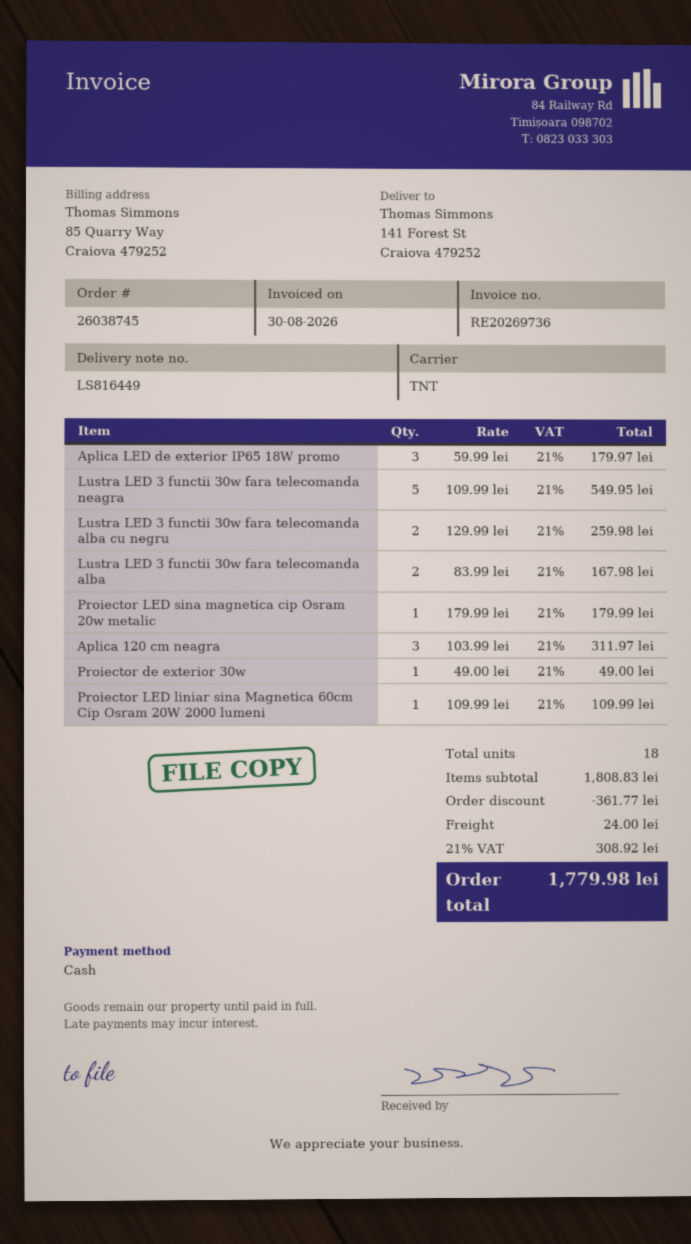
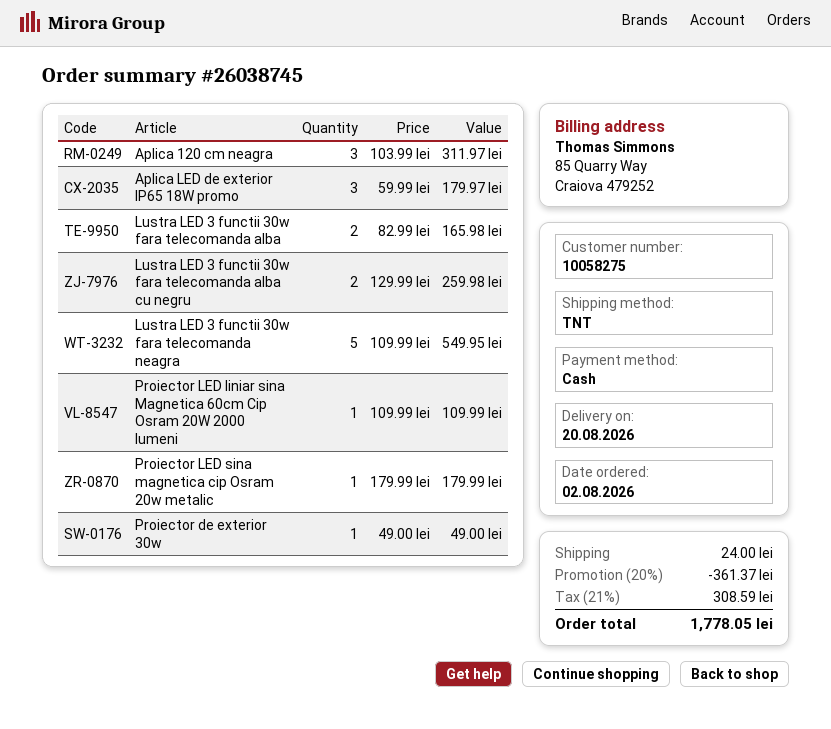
Lustra LED 3 functii 30w fara telecomanda alba: 2 x 83.99 = 167.98 -> 2 x 82.99 = 165.98
discount: 361.77 -> 361.37
tax: 21% = 308.92 -> 21% = 308.59
total: 1779.98 -> 1778.05

